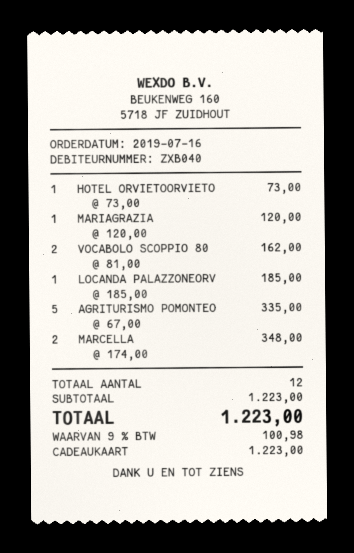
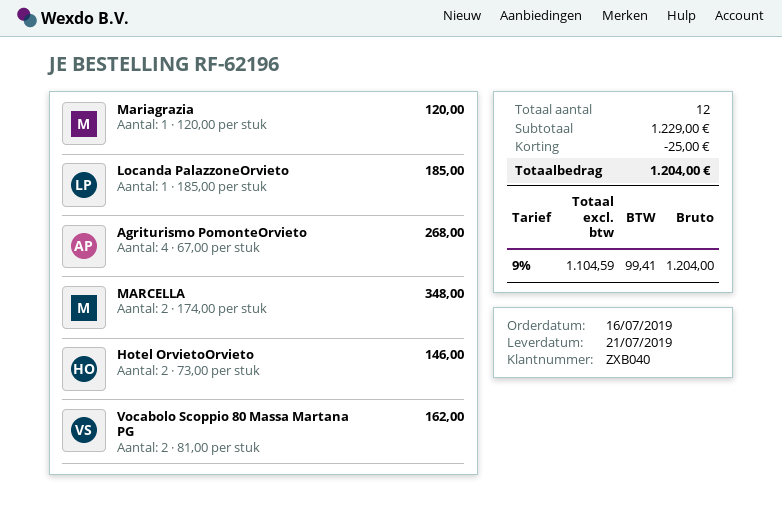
HOTEL ORVIETOORVIETO: 1 x 73.00 = 73.00 -> 2 x 73.00 = 146.00
AGRITURISMO POMONTEO: 5 x 67.00 = 335.00 -> 4 x 67.00 = 268.00
subtotal: 1223.00 -> 1229.00
discount: none -> 25.00
tax: 9% = 100.98 -> 9% = 99.41
total: 1223.00 -> 1204.00

